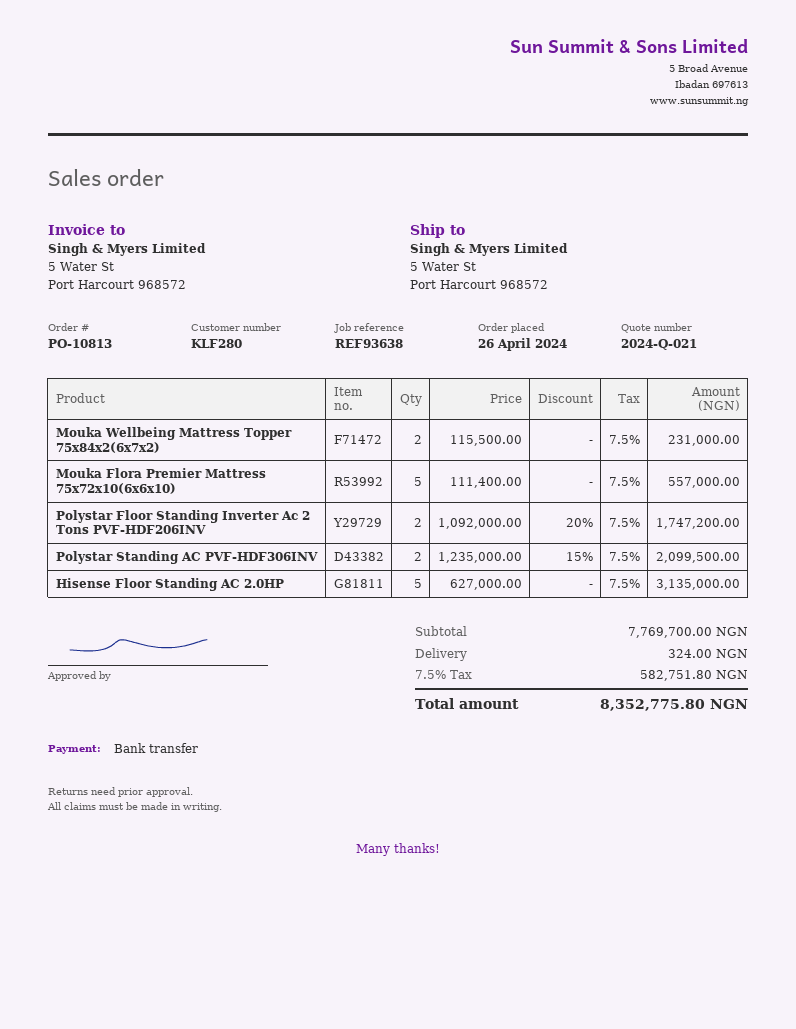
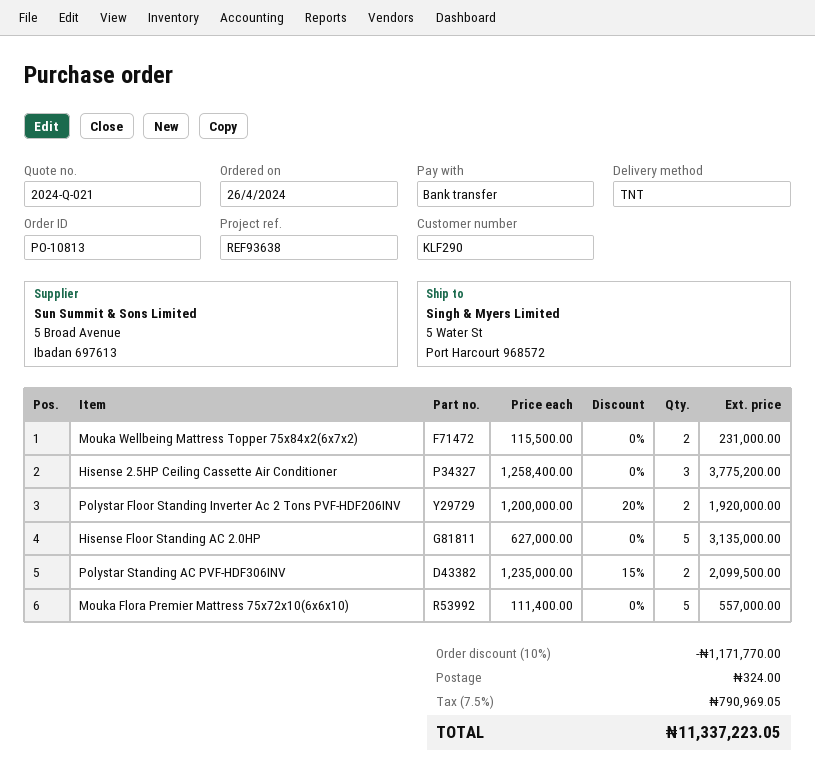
customer number: KLF280 -> KLF290
Polystar Floor Standing Inverter Ac 2 Tons PVF-HDF206INV: 2 x 1092000.00 - 20% = 1747200.00 -> 2 x 1200000.00 - 20% = 1920000.00
Hisense 2.5HP Ceiling Cassette Air Conditioner: none -> 3 x 1258400.00 = 3775200.00
discount: none -> 10% = 1171770.00
tax: 7.5% = 582751.80 -> 7.5% = 790969.05
total: 8352775.80 -> 11337223.05

